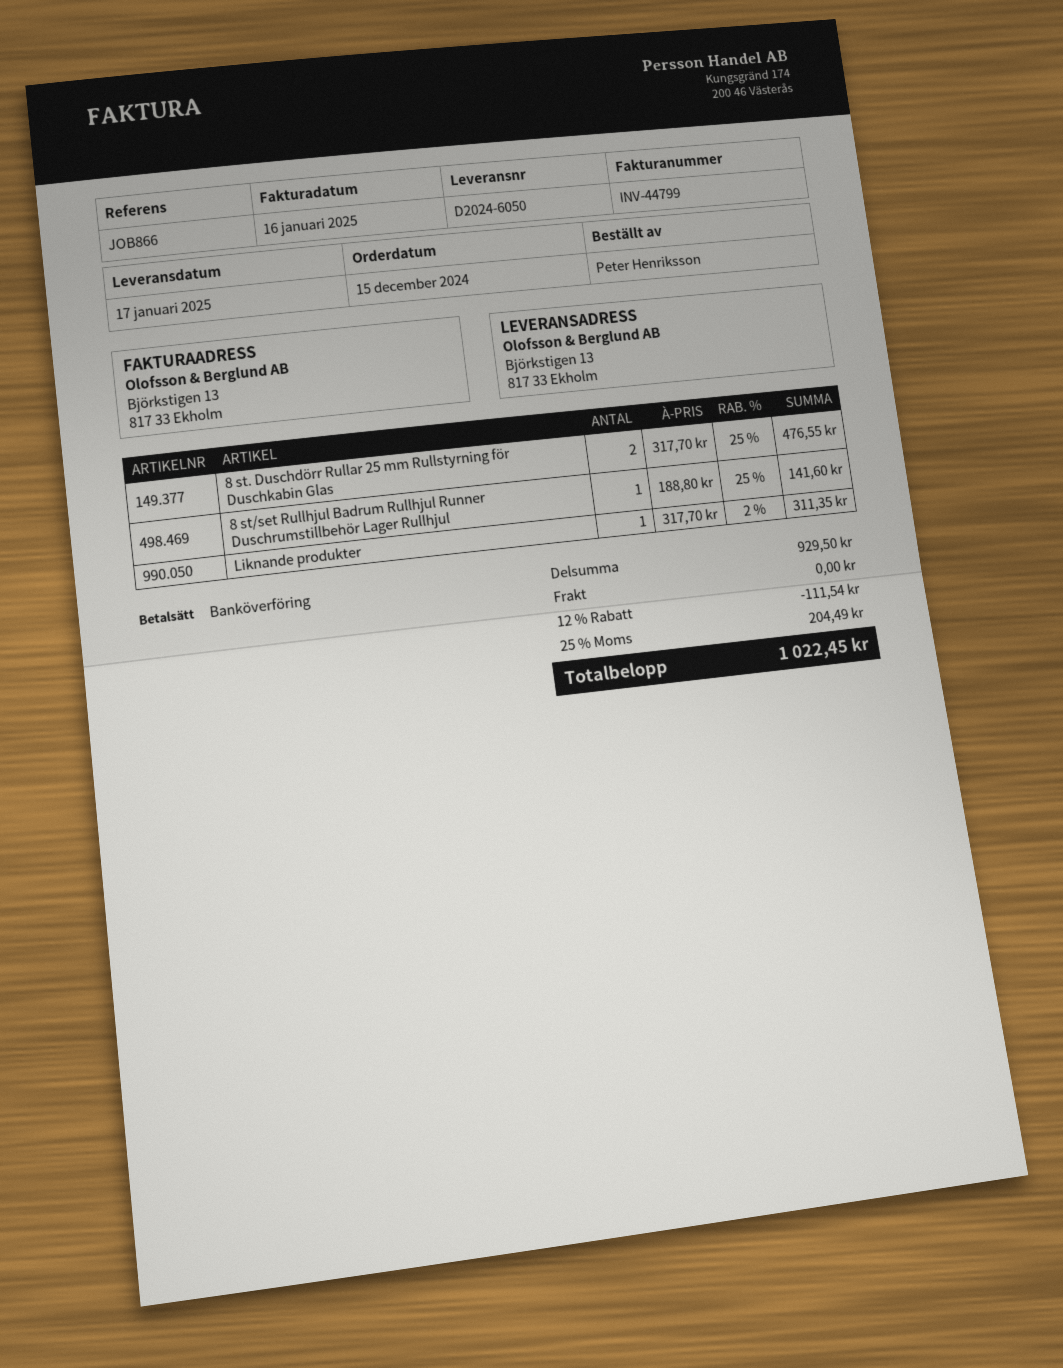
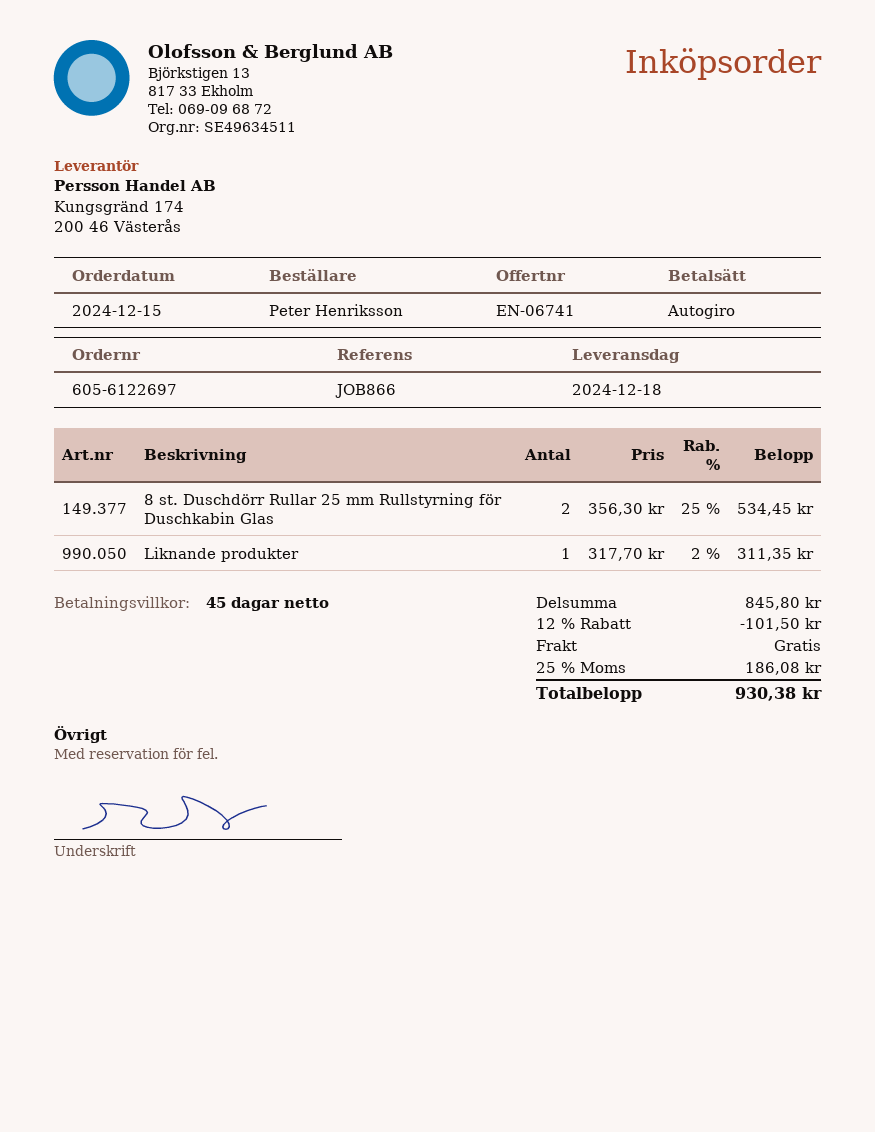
delivery date: 2025-01-17 -> 2024-12-18
payment method: bank transfer -> direct debit
8 st. Duschdörr Rullar 25 mm Rullstyrning för Duschkabin Glas: 2 x 317.70 - 25% = 476.55 -> 2 x 356.30 - 25% = 534.45
8 st/set Rullhjul Badrum Rullhjul Runner Duschrumstillbehör Lager Rullhjul: 1 x 188.80 - 25% = 141.60 -> none
subtotal: 929.50 -> 845.80
discount: 12% = 111.54 -> 12% = 101.50
tax: 25% = 204.49 -> 25% = 186.08
total: 1022.45 -> 930.38

